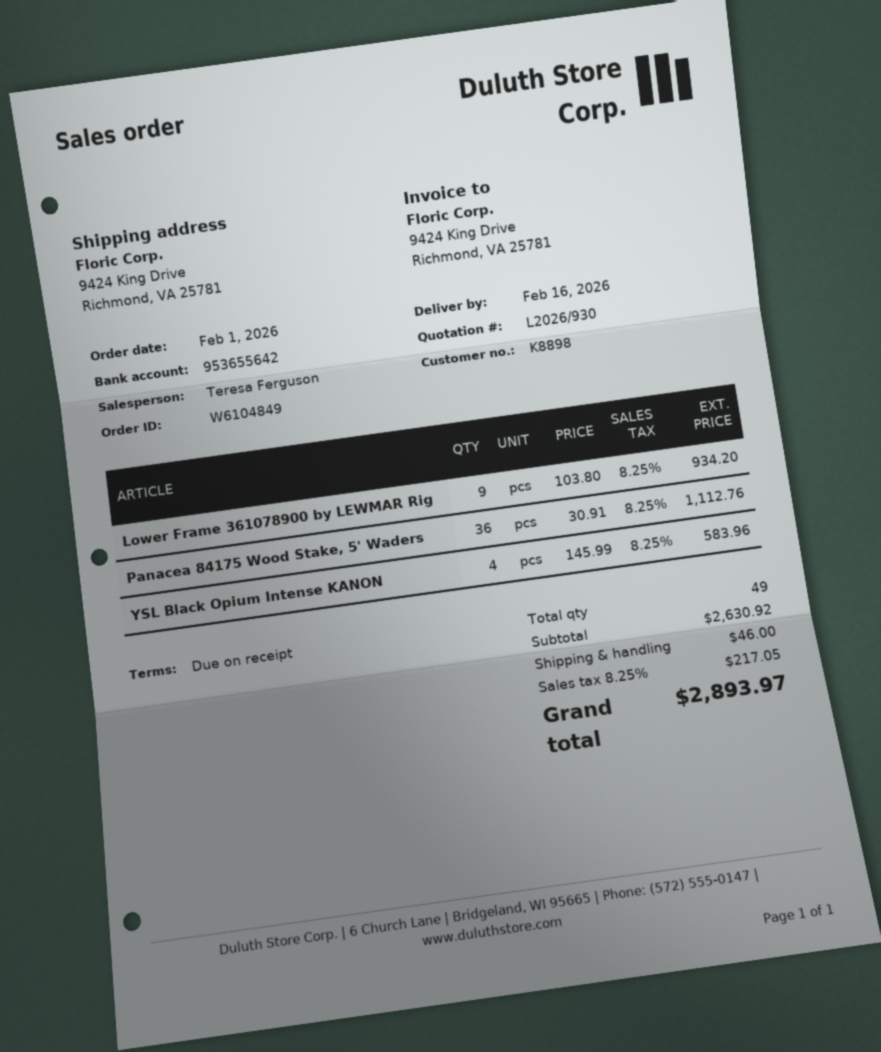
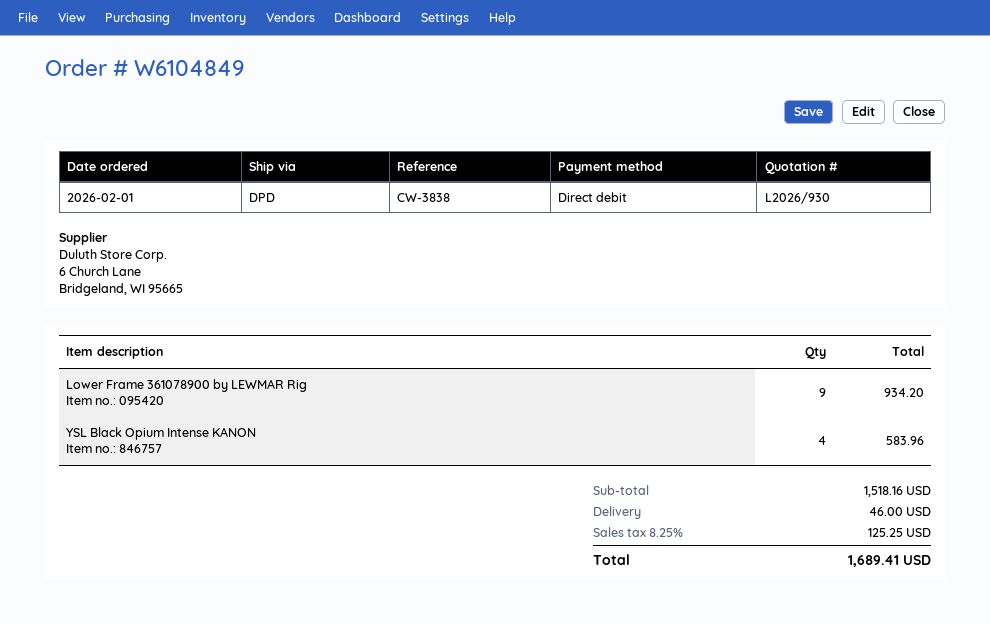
Panacea 84175 Wood Stake, 5' Waders: 36 for 1112.76 -> none
subtotal: 2630.92 -> 1518.16
tax: 8.25% = 217.05 -> 8.25% = 125.25
total: 2893.97 -> 1689.41

